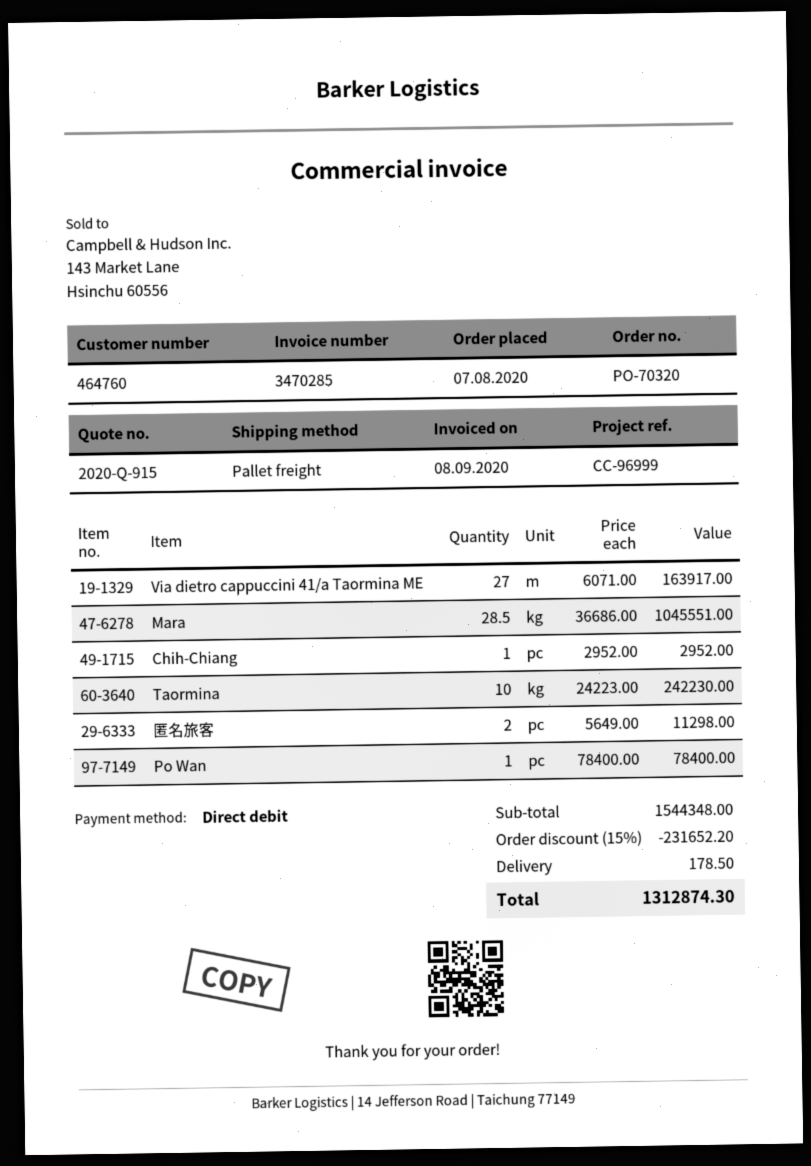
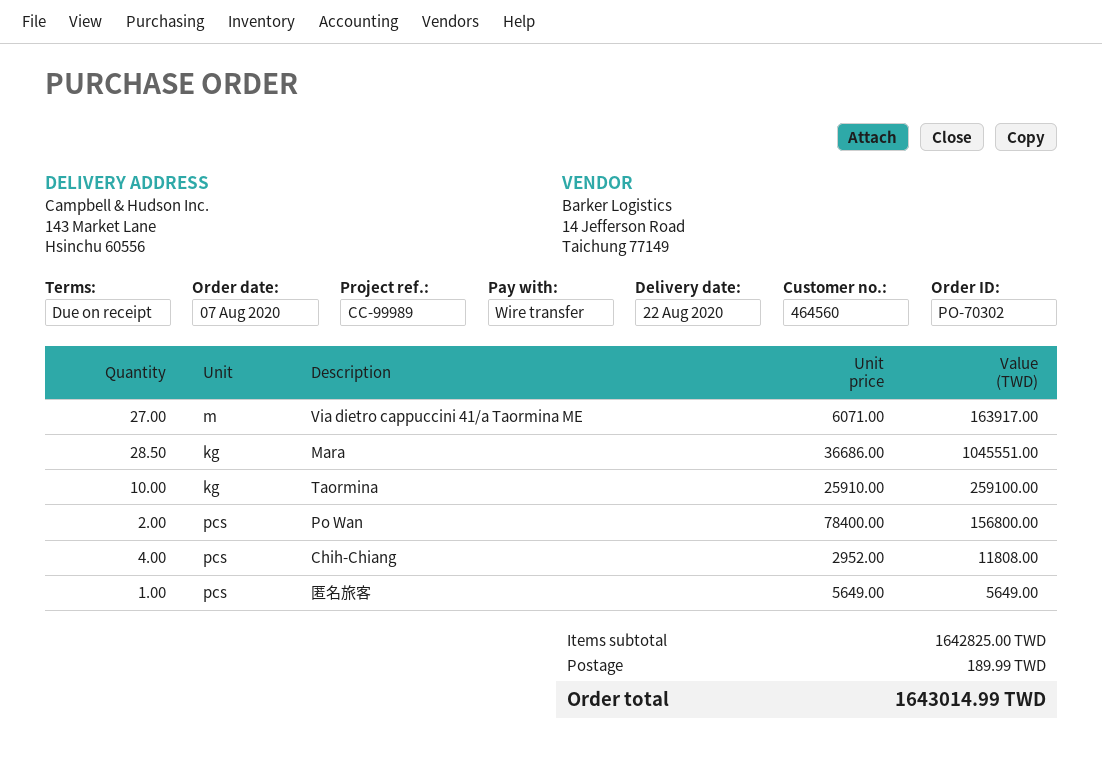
order number: PO-70320 -> PO-70302
customer number: 464760 -> 464560
reference: CC-96999 -> CC-99989
payment method: direct debit -> bank transfer
Chih-Chiang: 1 x 2952.00 = 2952.00 -> 4 x 2952.00 = 11808.00
Taormina: 10 x 24223.00 = 242230.00 -> 10 x 25910.00 = 259100.00
匿名旅客: 2 x 5649.00 = 11298.00 -> 1 x 5649.00 = 5649.00
Po Wan: 1 x 78400.00 = 78400.00 -> 2 x 78400.00 = 156800.00
subtotal: 1544348.00 -> 1642825.00
discount: 15% = 231652.20 -> none
shipping: 178.50 -> 189.99
total: 1312874.30 -> 1643014.99

